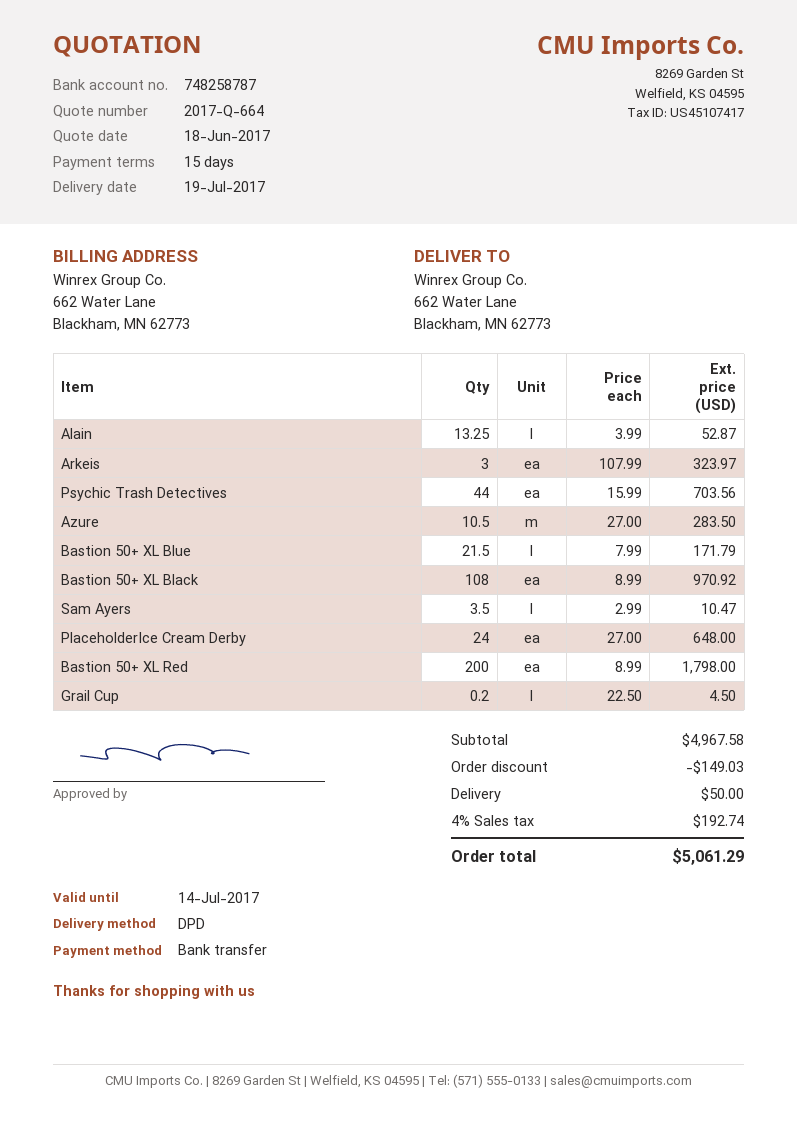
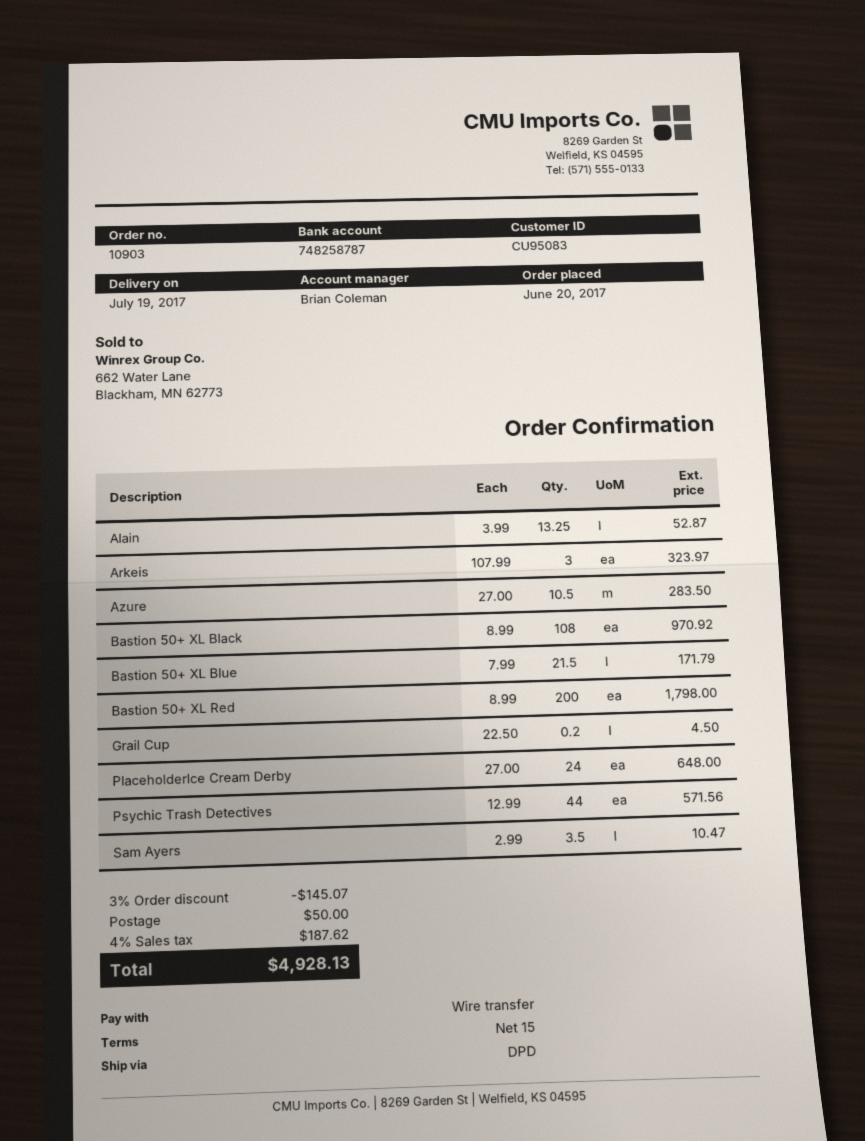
Psychic Trash Detectives: 44 x 15.99 = 703.56 -> 44 x 12.99 = 571.56
discount: 149.03 -> 145.07
tax: 4% = 192.74 -> 4% = 187.62
total: 5061.29 -> 4928.13

